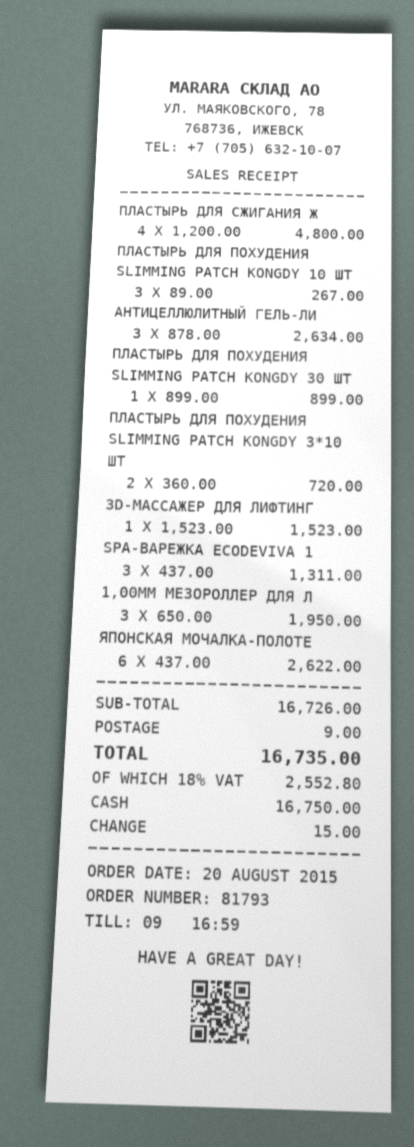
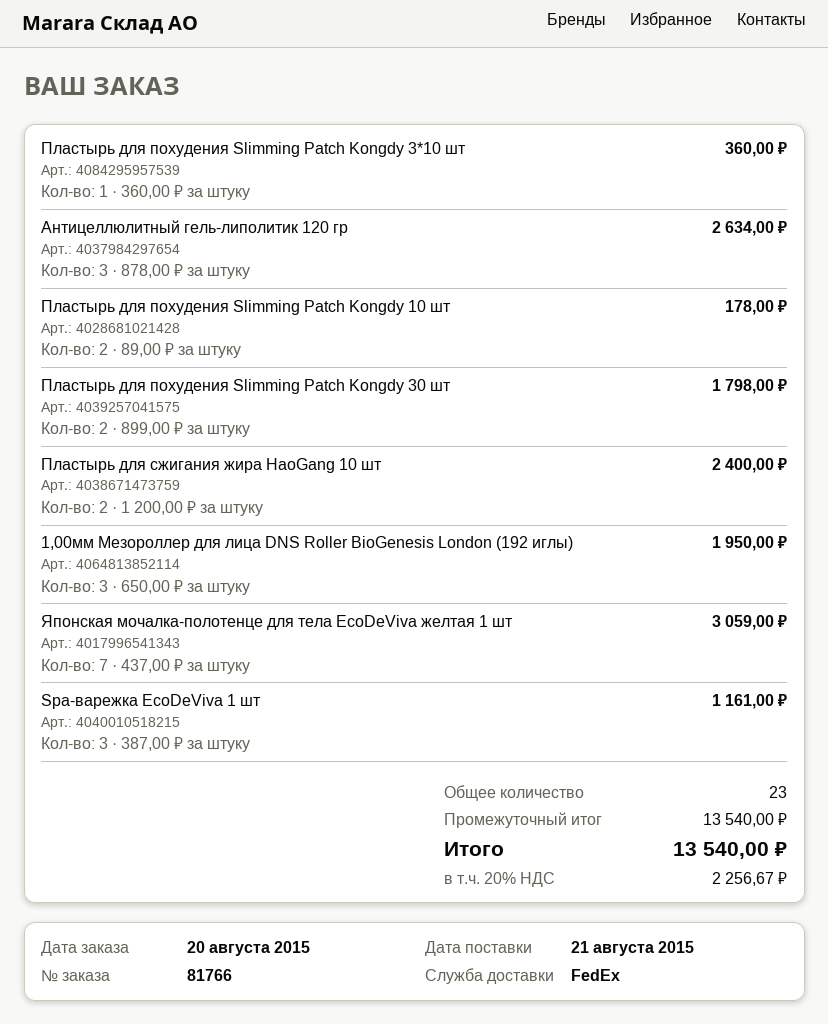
order number: 81793 -> 81766
ПЛАСТЫРЬ ДЛЯ СЖИГАНИЯ Ж: 4 x 1200.00 = 4800.00 -> 2 x 1200.00 = 2400.00
ПЛАСТЫРЬ ДЛЯ ПОХУДЕНИЯ SLIMMING PATCH KONGDY 10 ШТ: 3 x 89.00 = 267.00 -> 2 x 89.00 = 178.00
ПЛАСТЫРЬ ДЛЯ ПОХУДЕНИЯ SLIMMING PATCH KONGDY 30 ШТ: 1 x 899.00 = 899.00 -> 2 x 899.00 = 1798.00
ПЛАСТЫРЬ ДЛЯ ПОХУДЕНИЯ SLIMMING PATCH KONGDY 3*10 ШТ: 2 x 360.00 = 720.00 -> 1 x 360.00 = 360.00
3D-МАССАЖЕР ДЛЯ ЛИФТИНГ: 1 x 1523.00 = 1523.00 -> none
SPA-ВАРЕЖКА ECODEVIVA 1: 3 x 437.00 = 1311.00 -> 3 x 387.00 = 1161.00
ЯПОНСКАЯ МОЧАЛКА-ПОЛОТЕ: 6 x 437.00 = 2622.00 -> 7 x 437.00 = 3059.00
subtotal: 16726.00 -> 13540.00
shipping: 9.00 -> none
tax: 18% = 2552.80 -> 20% = 2256.67
total: 16735.00 -> 13540.00

